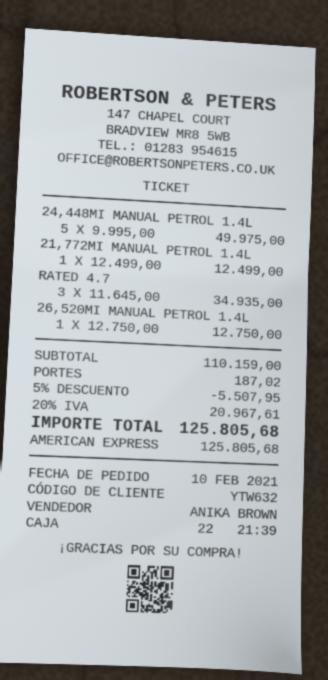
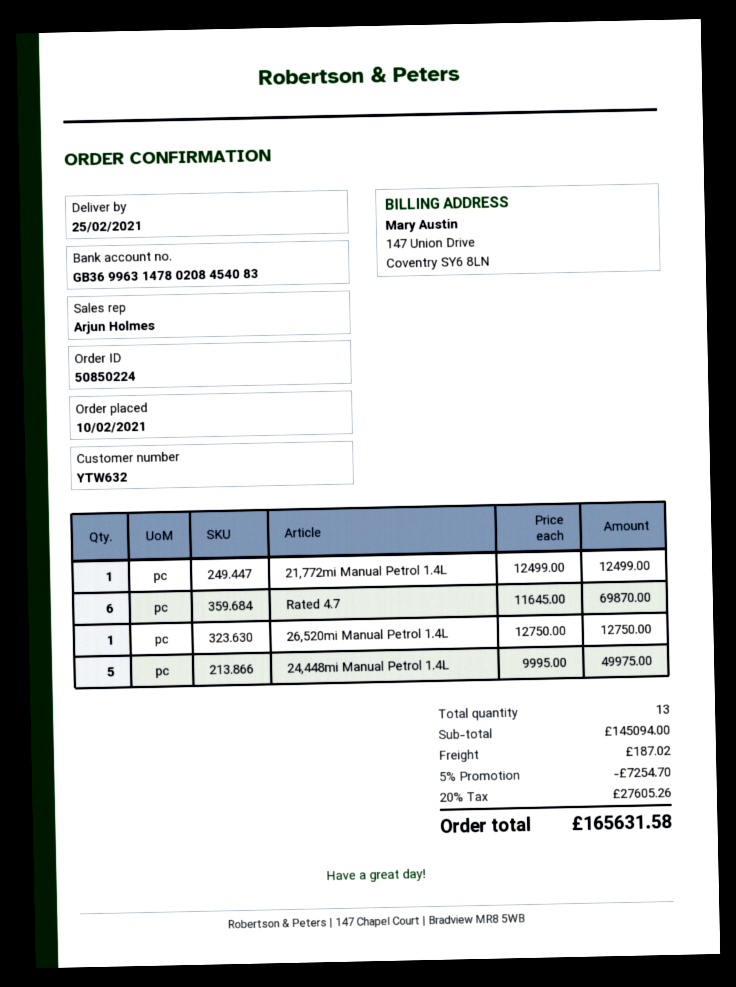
sales rep: ANIKA BROWN -> Arjun Holmes
RATED 4.7: 3 x 11645.00 = 34935.00 -> 6 x 11645.00 = 69870.00
subtotal: 110159.00 -> 145094.00
discount: 5% = 5507.95 -> 5% = 7254.70
tax: 20% = 20967.61 -> 20% = 27605.26
total: 125805.68 -> 165631.58

